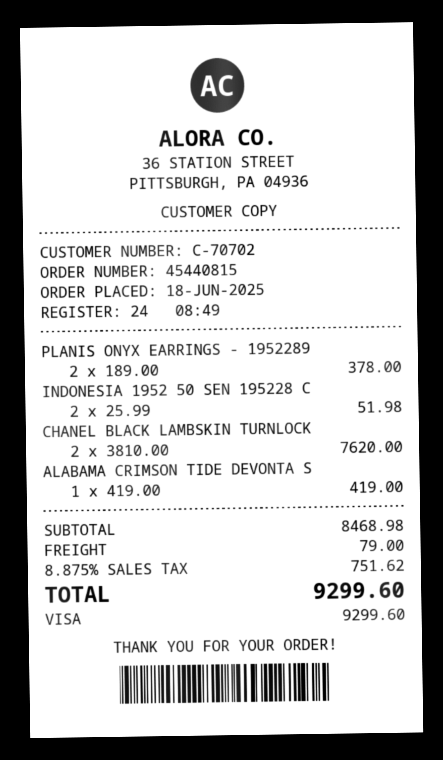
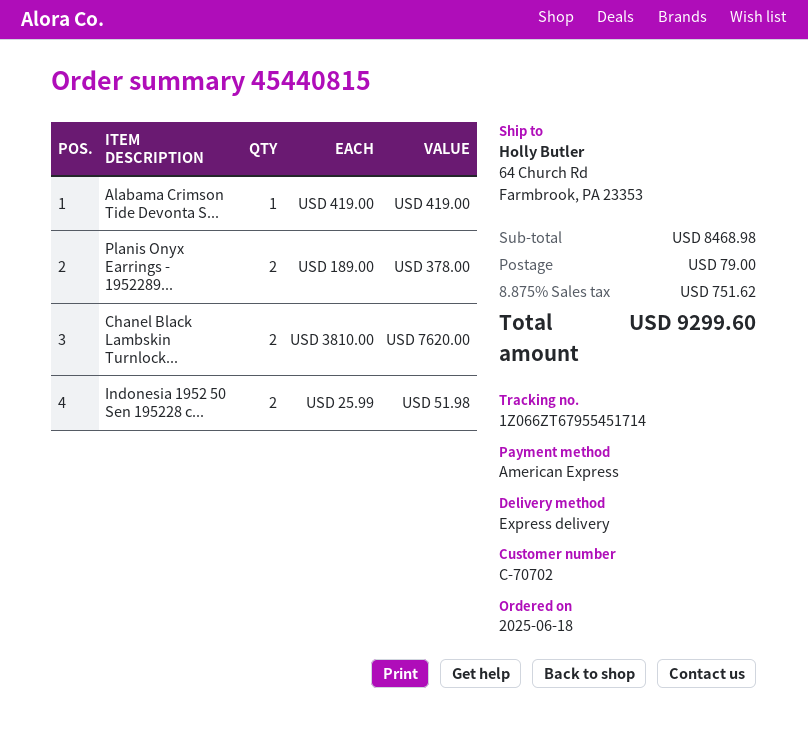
payment method: Visa -> American Express

